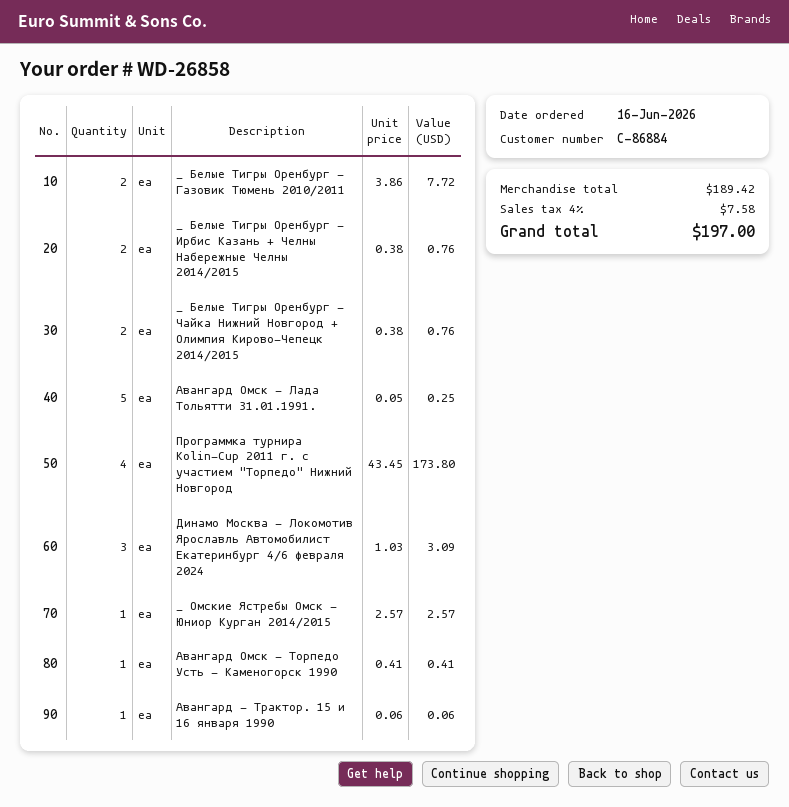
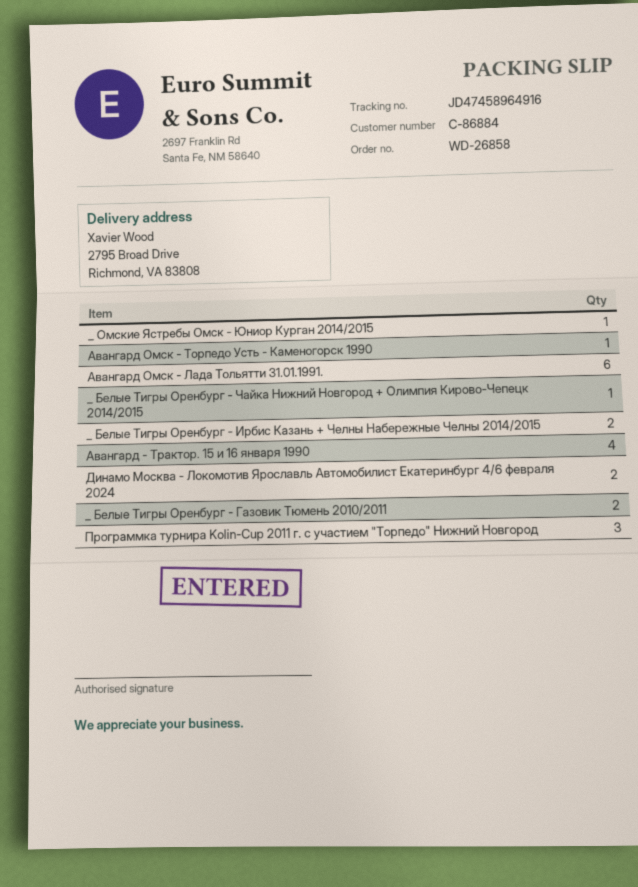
_ Белые Тигры Оренбург - Чайка Нижний Новгород + Олимпия Кирово-Чепецк 2014/2015: 2 -> 1
Авангард Омск - Лада Тольятти 31.01.1991.: 5 -> 6
Программка турнира Kolin-Cup 2011 г. с участием "Торпедо" Нижний Новгород: 4 -> 3
Динамо Москва - Локомотив Ярославль Автомобилист Екатеринбург 4/6 февраля 2024: 3 -> 2
Авангард - Трактор. 15 и 16 января 1990: 1 -> 4

